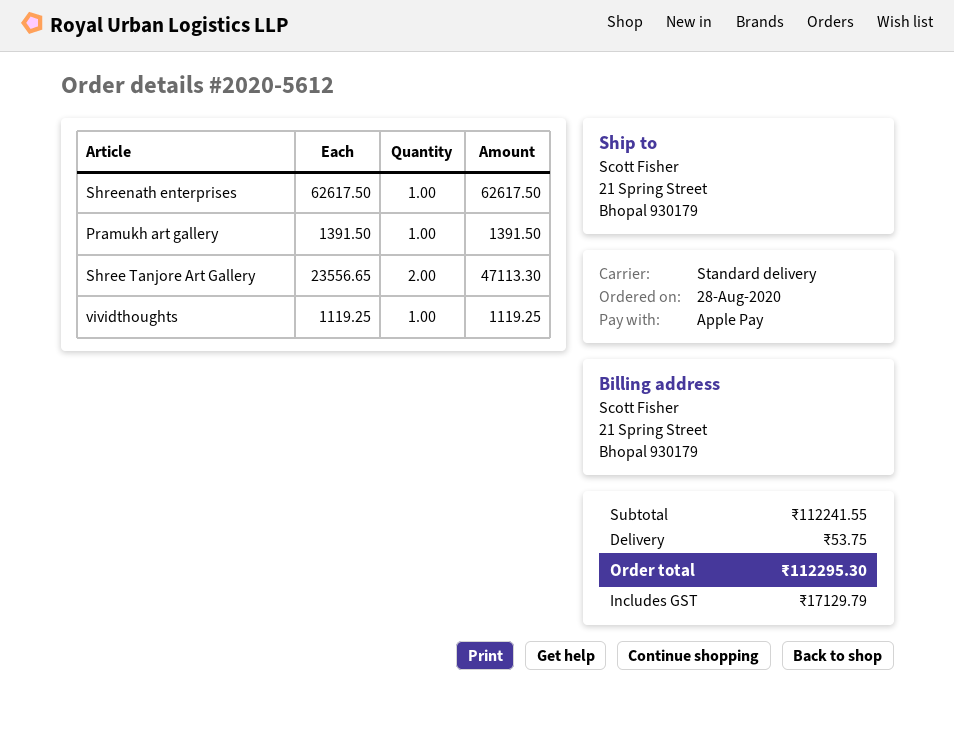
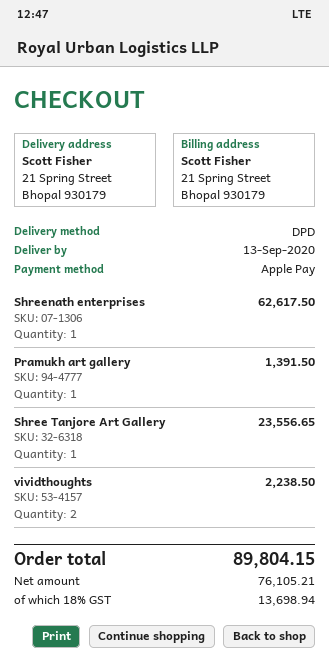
shipping method: standard -> DPD
Shree Tanjore Art Gallery: 2 for 47113.30 -> 1 for 23556.65
vividthoughts: 1 for 1119.25 -> 2 for 2238.50
shipping: 53.75 -> none
tax: 17129.79 -> 13698.94
total: 112295.30 -> 89804.15

